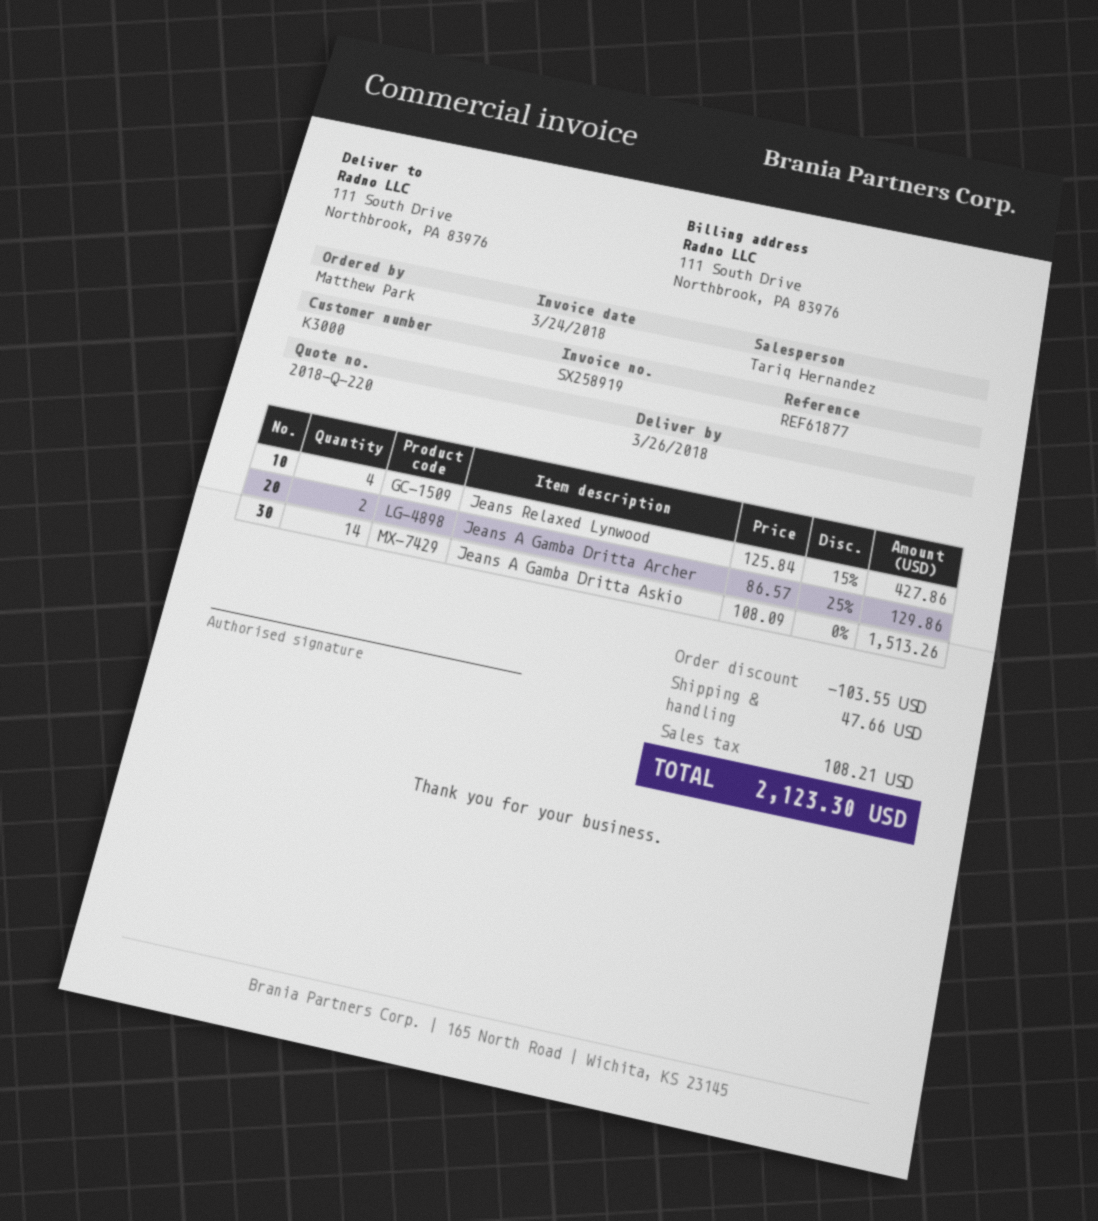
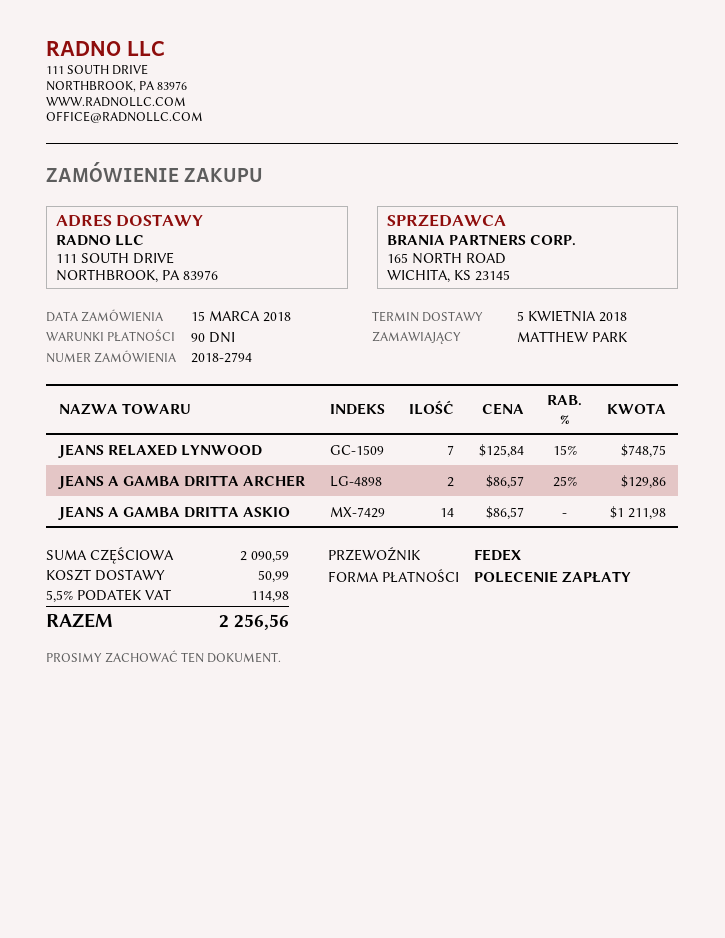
delivery date: 2018-03-26 -> 2018-04-05
Jeans Relaxed Lynwood: 4 x 125.84 - 15% = 427.86 -> 7 x 125.84 - 15% = 748.75
Jeans A Gamba Dritta Askio: 14 x 108.09 = 1513.26 -> 14 x 86.57 = 1211.98
discount: 103.55 -> none
shipping: 47.66 -> 50.99
tax: 108.21 -> 114.98
total: 2123.30 -> 2256.56

